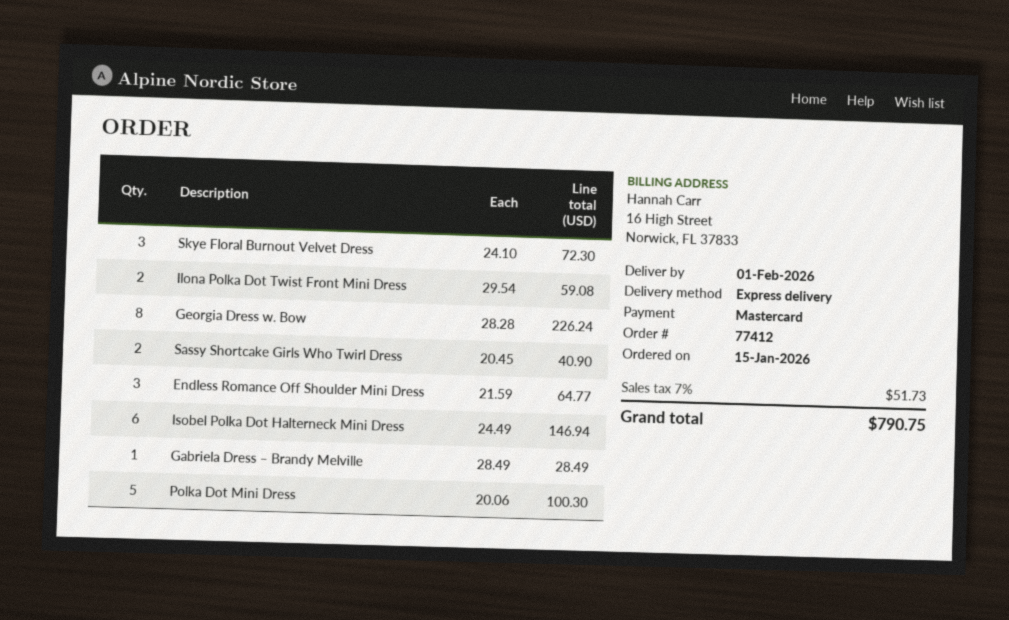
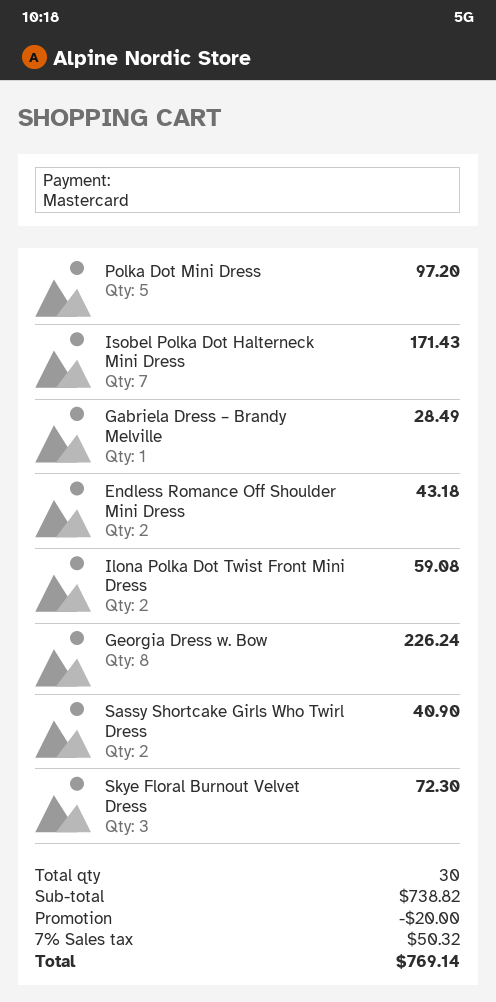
Endless Romance Off Shoulder Mini Dress: 3 for 64.77 -> 2 for 43.18
Isobel Polka Dot Halterneck Mini Dress: 6 for 146.94 -> 7 for 171.43
Polka Dot Mini Dress: 5 for 100.30 -> 5 for 97.20
discount: none -> 20.00
tax: 7% = 51.73 -> 7% = 50.32
total: 790.75 -> 769.14

